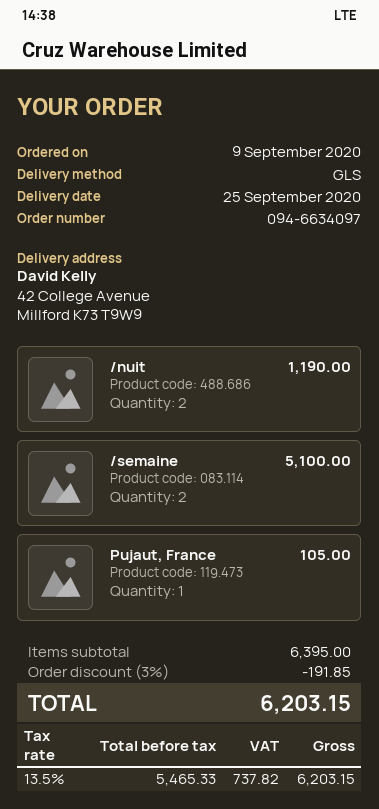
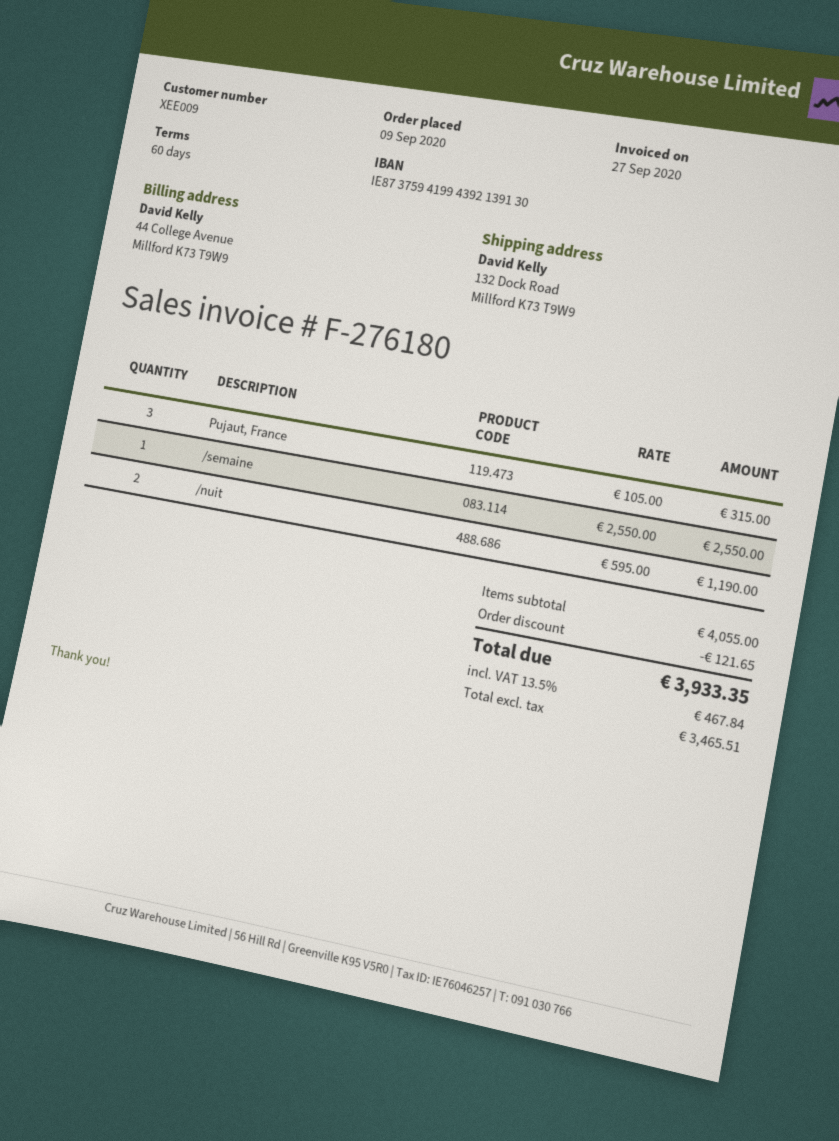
ship to: 42 College Avenue, Millford K73 T9W9 -> 132 Dock Road, Millford K73 T9W9
/semaine: 2 for 5100.00 -> 1 for 2550.00
Pujaut, France: 1 for 105.00 -> 3 for 315.00
subtotal: 6395.00 -> 4055.00
discount: 191.85 -> 121.65
net: 5465.33 -> 3465.51
tax: 13.5% = 737.82 -> 13.5% = 467.84
total: 6203.15 -> 3933.35

